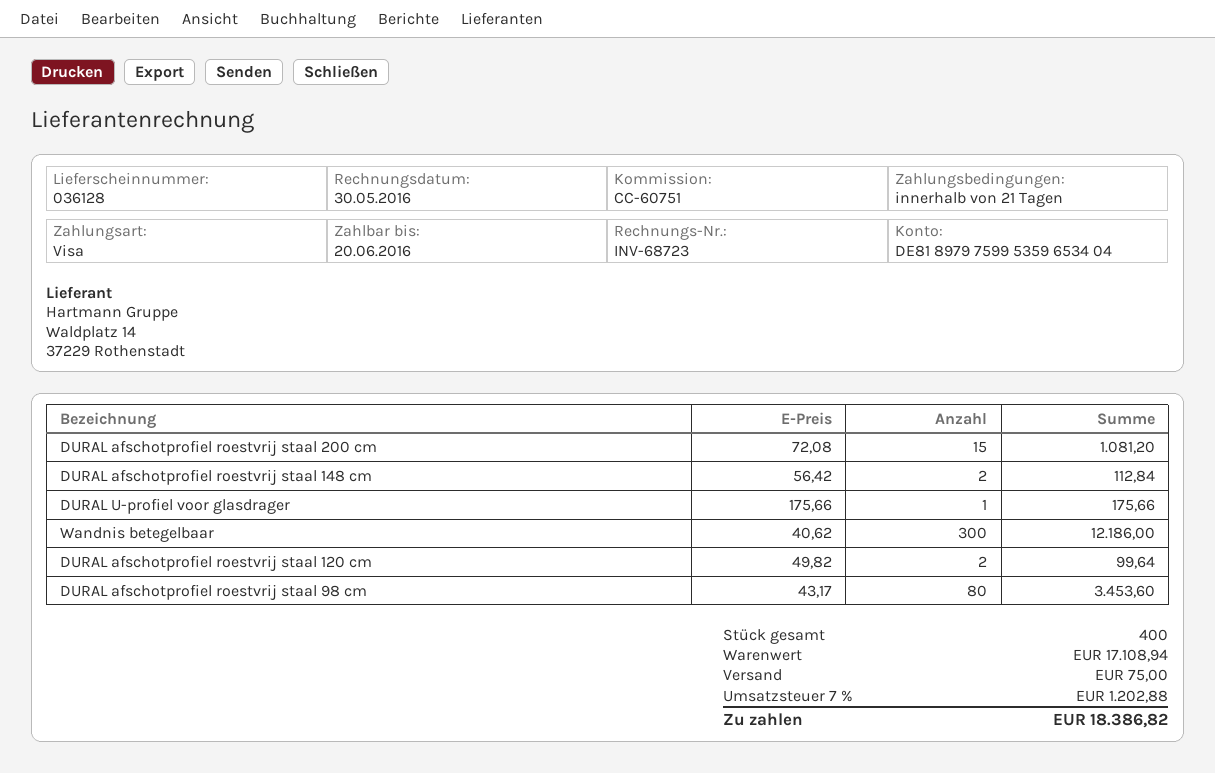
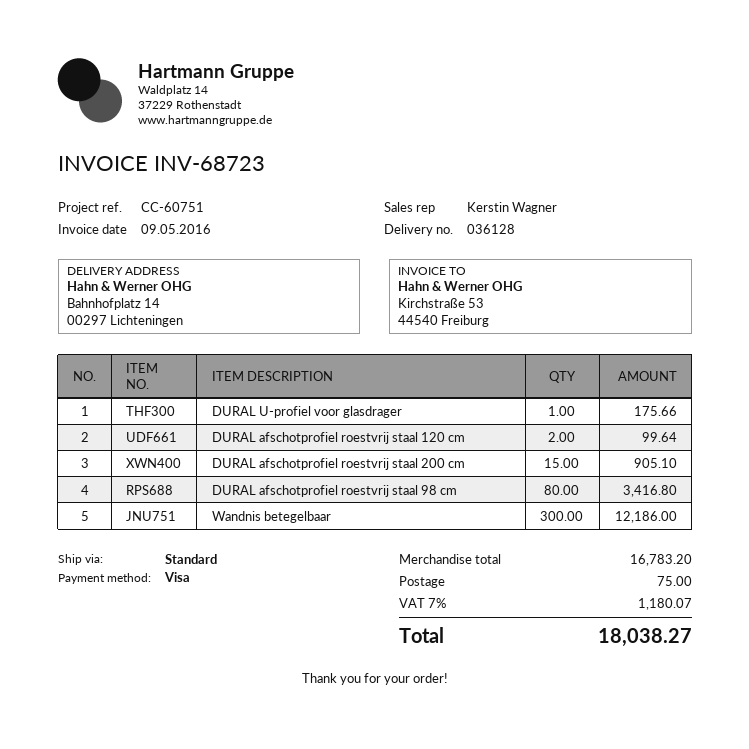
invoice date: 2016-05-30 -> 2016-05-09
DURAL afschotprofiel roestvrij staal 200 cm: 15 for 1081.20 -> 15 for 905.10
DURAL afschotprofiel roestvrij staal 148 cm: 2 for 112.84 -> none
DURAL afschotprofiel roestvrij staal 98 cm: 80 for 3453.60 -> 80 for 3416.80
subtotal: 17108.94 -> 16783.20
tax: 7% = 1202.88 -> 7% = 1180.07
total: 18386.82 -> 18038.27

